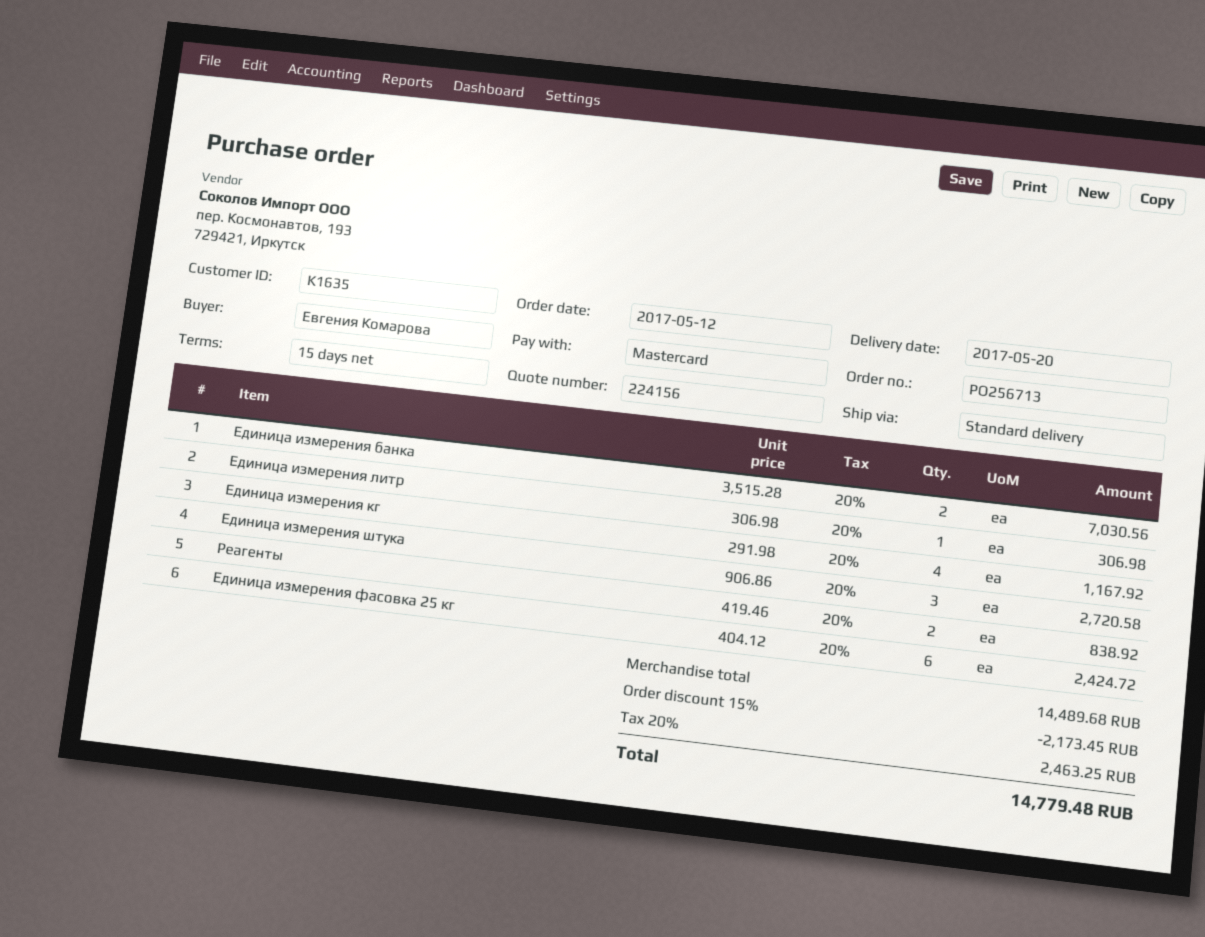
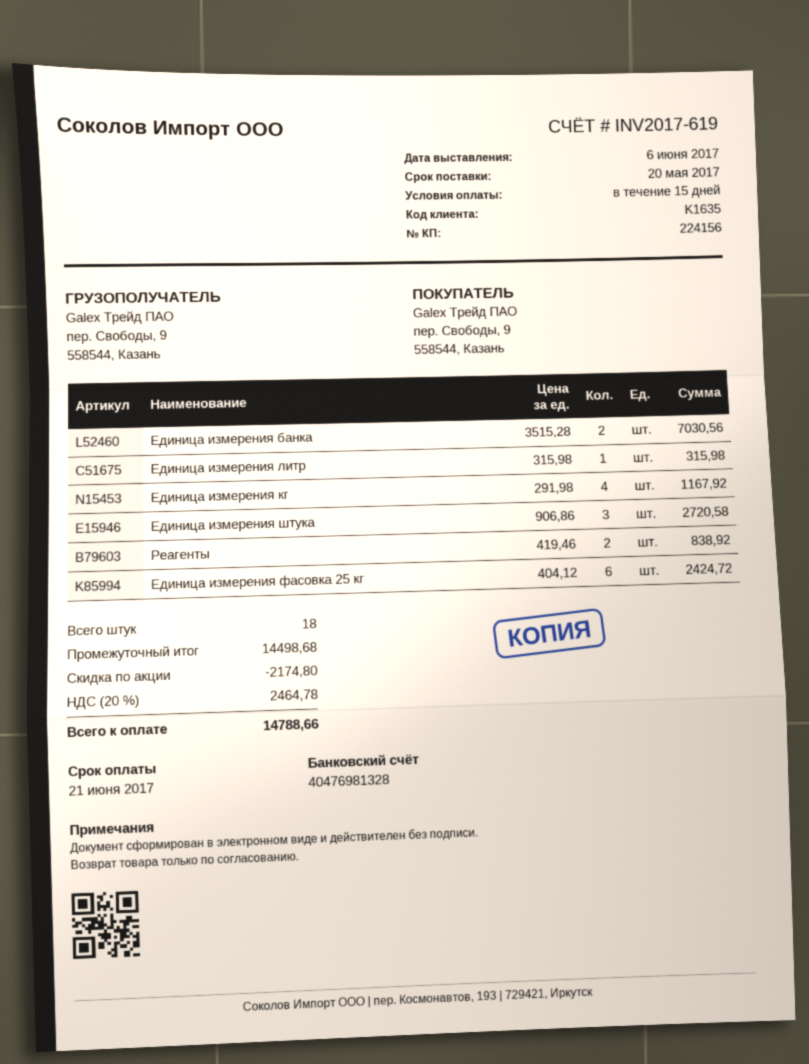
Единица измерения литр: 1 x 306.98 = 306.98 -> 1 x 315.98 = 315.98
subtotal: 14489.68 -> 14498.68
discount: 2173.45 -> 2174.80
tax: 20% = 2463.25 -> 20% = 2464.78
total: 14779.48 -> 14788.66

